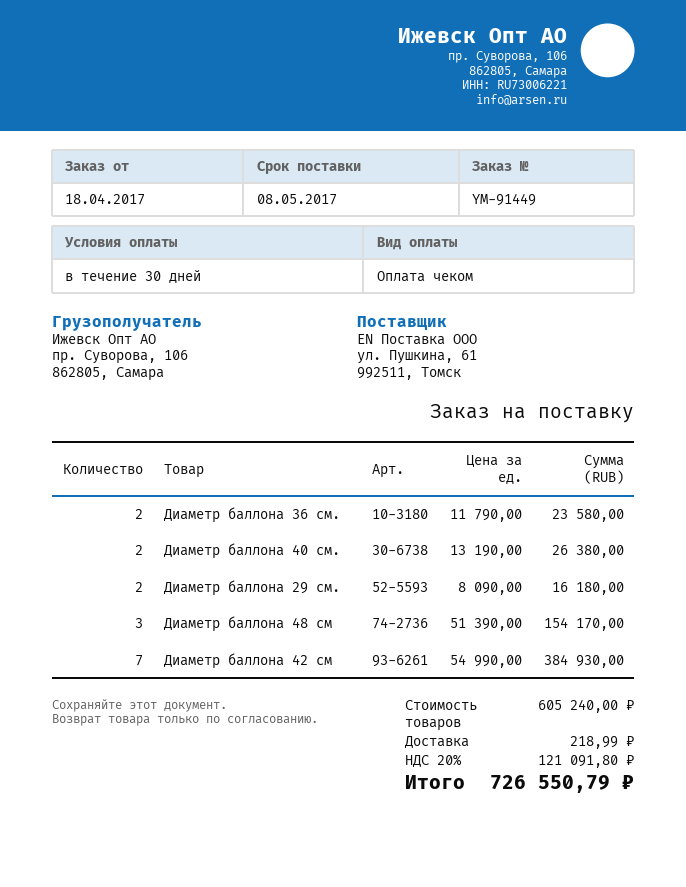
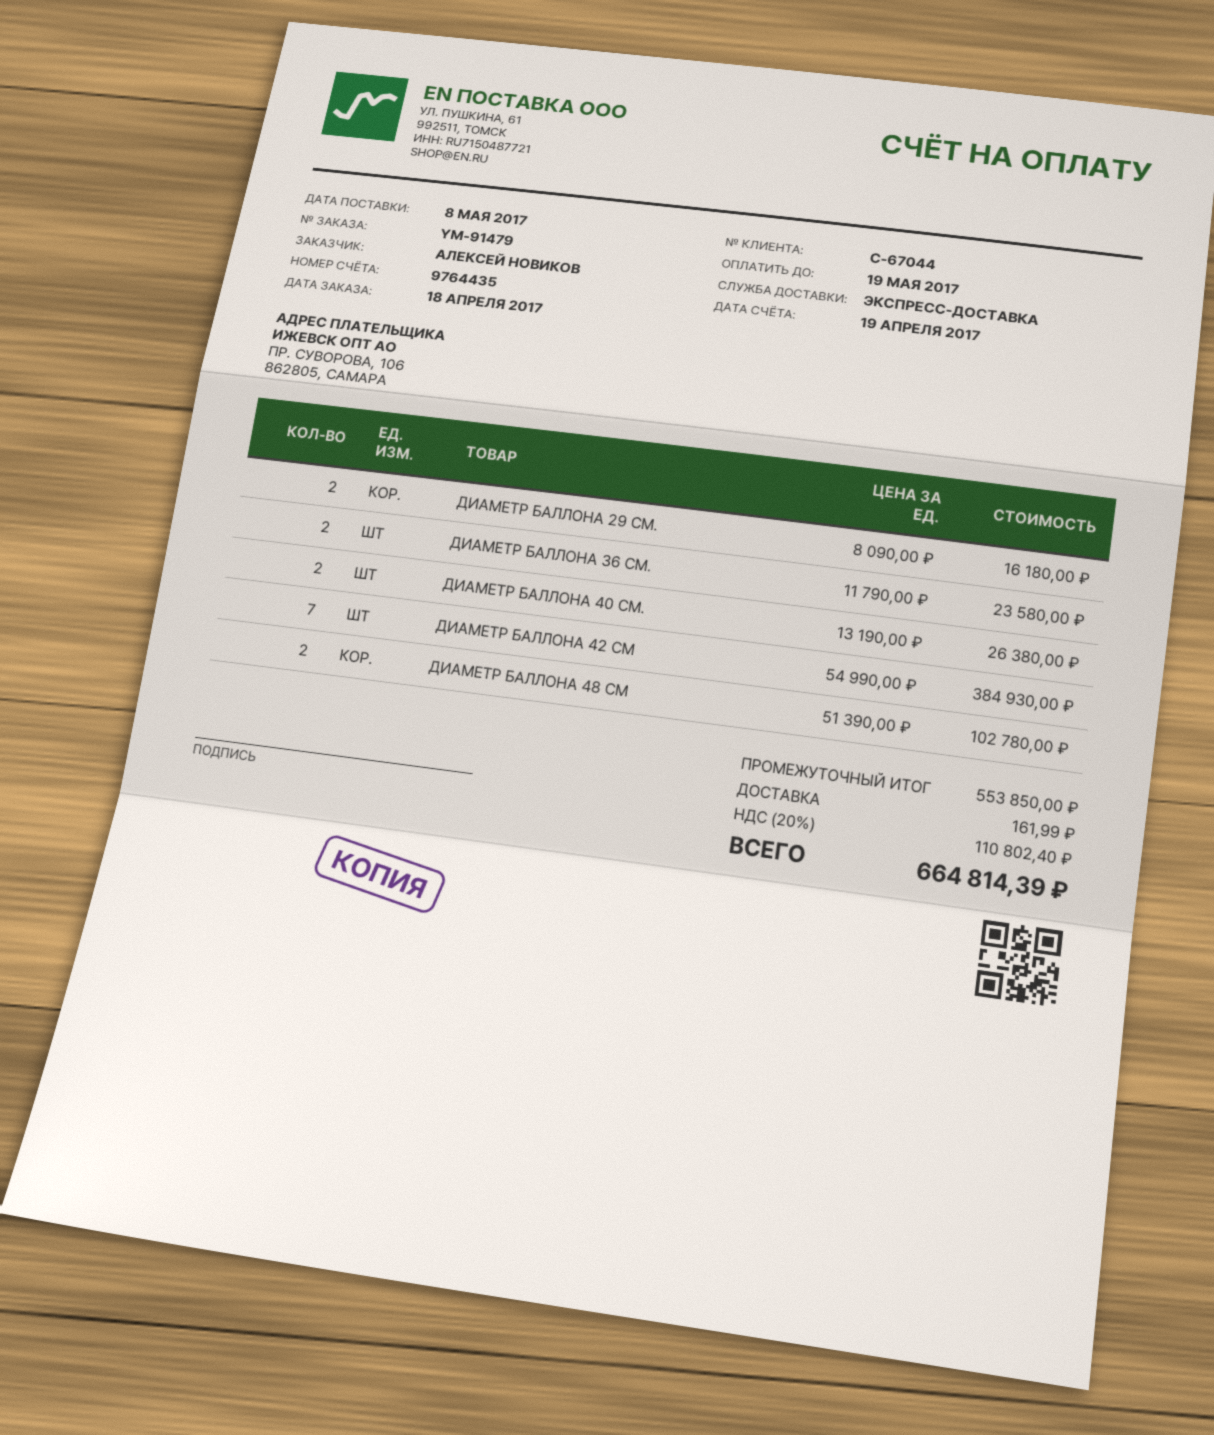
order number: YM-91449 -> YM-91479
Диаметр баллона 48 см: 3 x 51390.00 = 154170.00 -> 2 x 51390.00 = 102780.00
subtotal: 605240.00 -> 553850.00
shipping: 218.99 -> 161.99
tax: 20% = 121091.80 -> 20% = 110802.40
total: 726550.79 -> 664814.39

